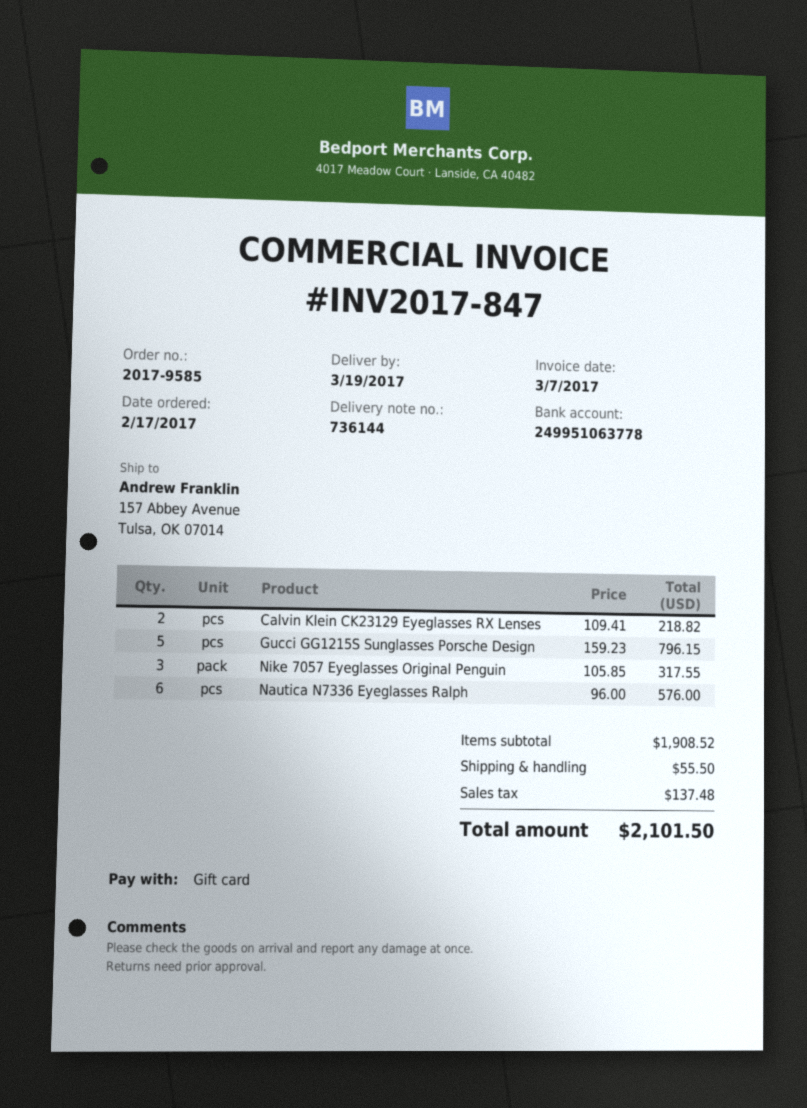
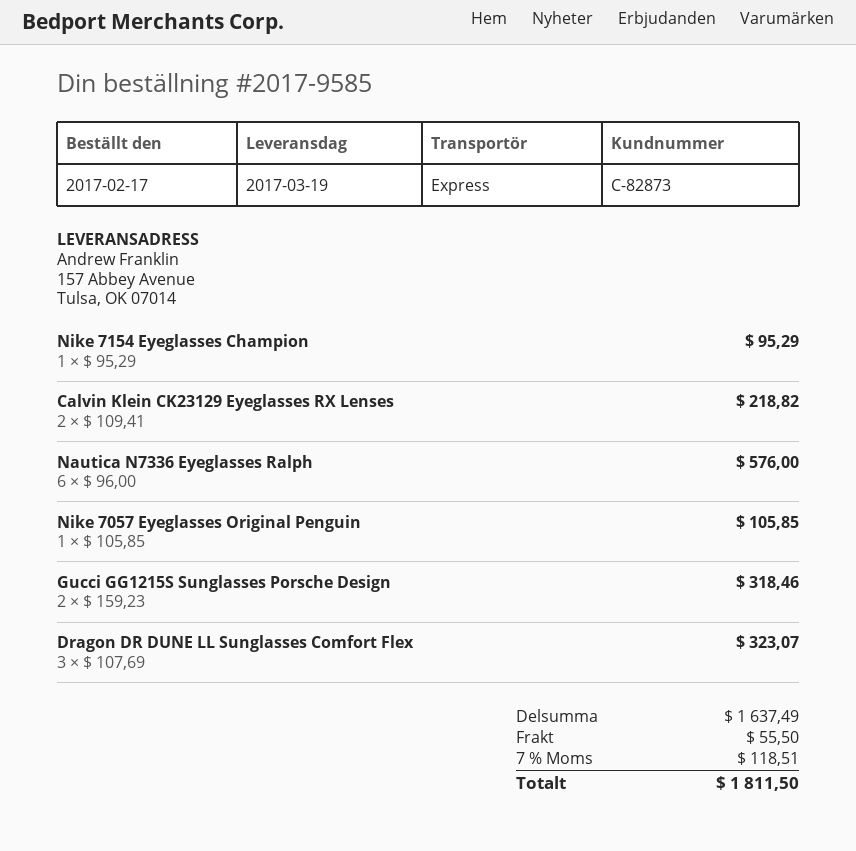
Gucci GG1215S Sunglasses Porsche Design: 5 x 159.23 = 796.15 -> 2 x 159.23 = 318.46
Nike 7057 Eyeglasses Original Penguin: 3 x 105.85 = 317.55 -> 1 x 105.85 = 105.85
Nike 7154 Eyeglasses Champion: none -> 1 x 95.29 = 95.29
Dragon DR DUNE LL Sunglasses Comfort Flex: none -> 3 x 107.69 = 323.07
subtotal: 1908.52 -> 1637.49
tax: 137.48 -> 118.51
total: 2101.50 -> 1811.50

